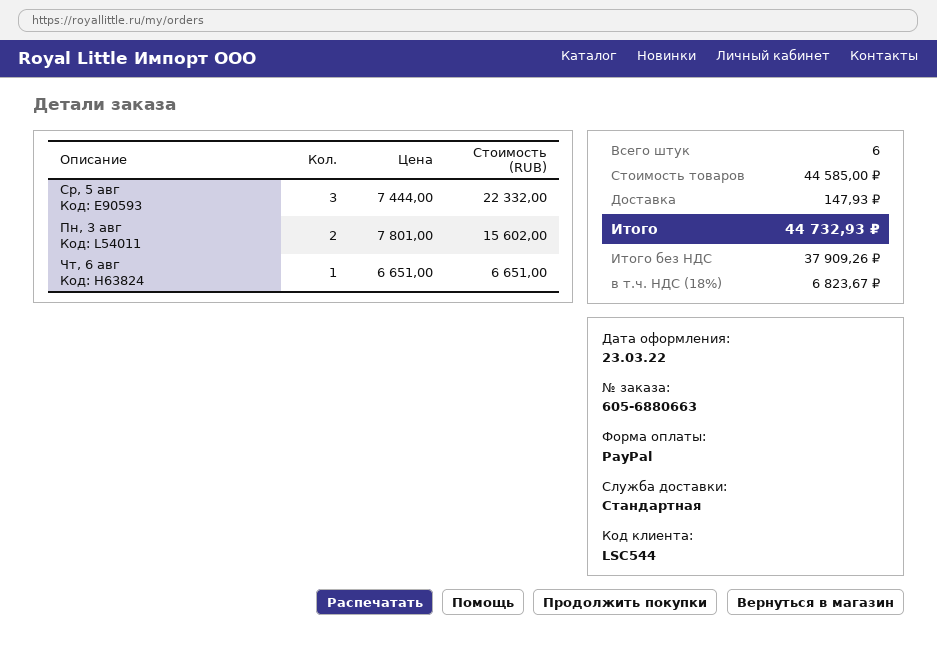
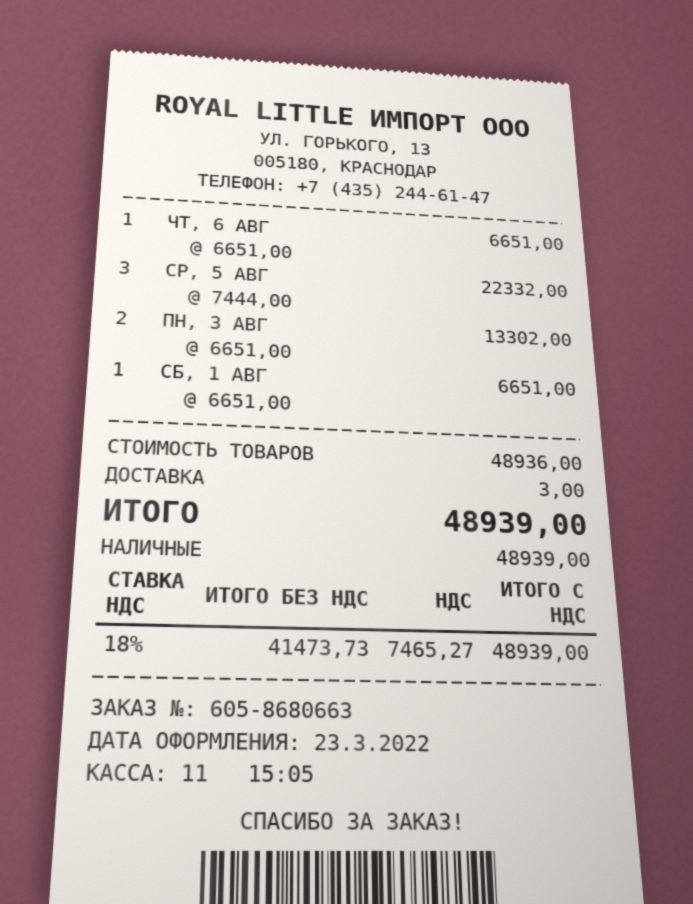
order number: 605-6880663 -> 605-8680663
payment method: PayPal -> cash
Пн, 3 авг: 2 x 7801.00 = 15602.00 -> 2 x 6651.00 = 13302.00
СБ, 1 АВГ: none -> 1 x 6651.00 = 6651.00
subtotal: 44585.00 -> 48936.00
shipping: 147.93 -> 3.00
net: 37909.26 -> 41473.73
tax: 18% = 6823.67 -> 18% = 7465.27
total: 44732.93 -> 48939.00

